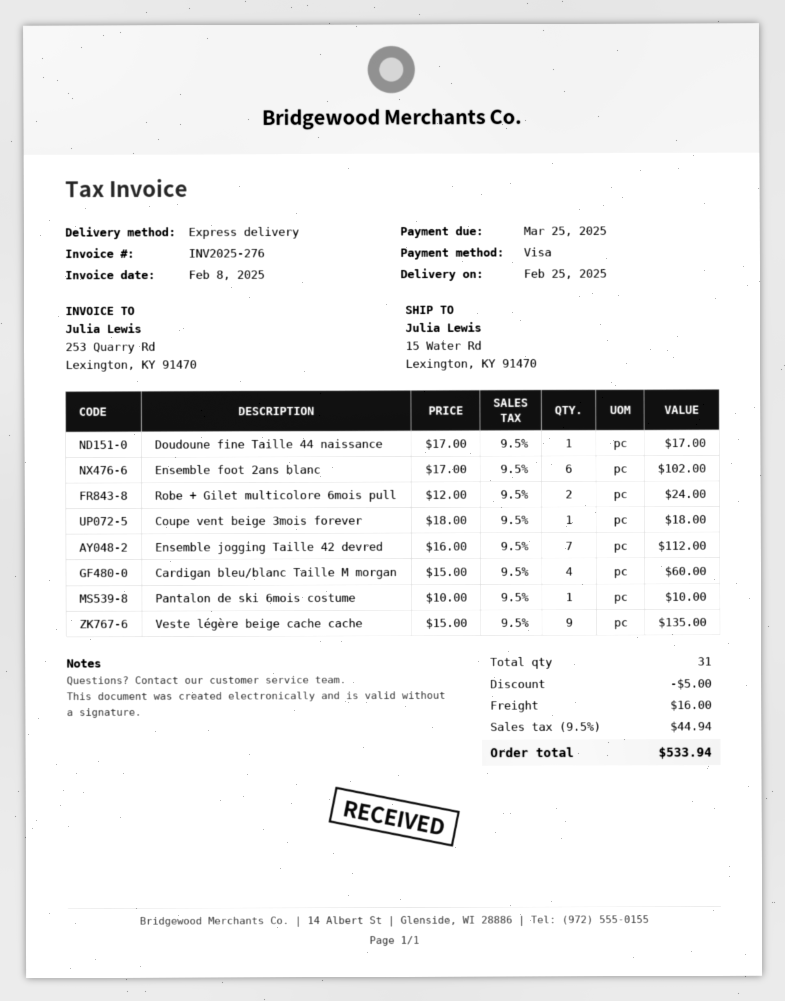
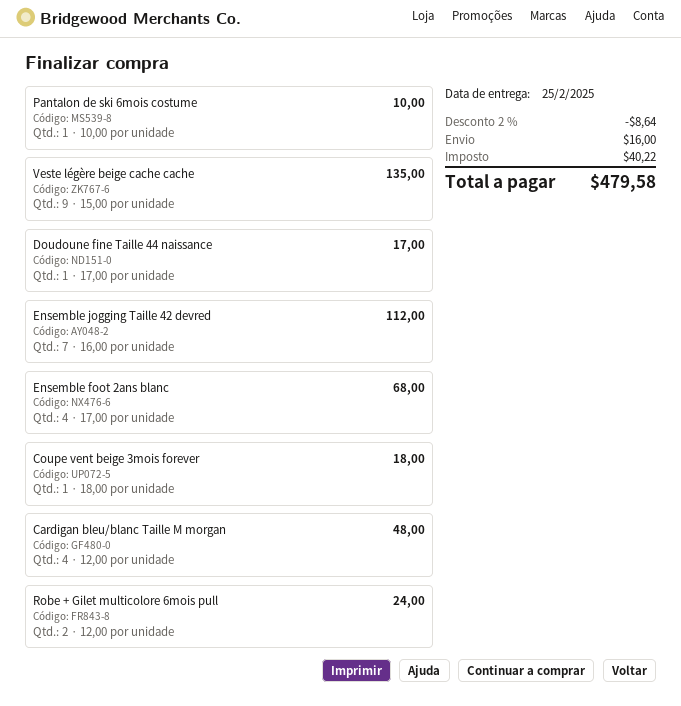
Ensemble foot 2ans blanc: 6 x 17.00 = 102.00 -> 4 x 17.00 = 68.00
Cardigan bleu/blanc Taille M morgan: 4 x 15.00 = 60.00 -> 4 x 12.00 = 48.00
discount: 5.00 -> 8.64
tax: 44.94 -> 40.22
total: 533.94 -> 479.58

